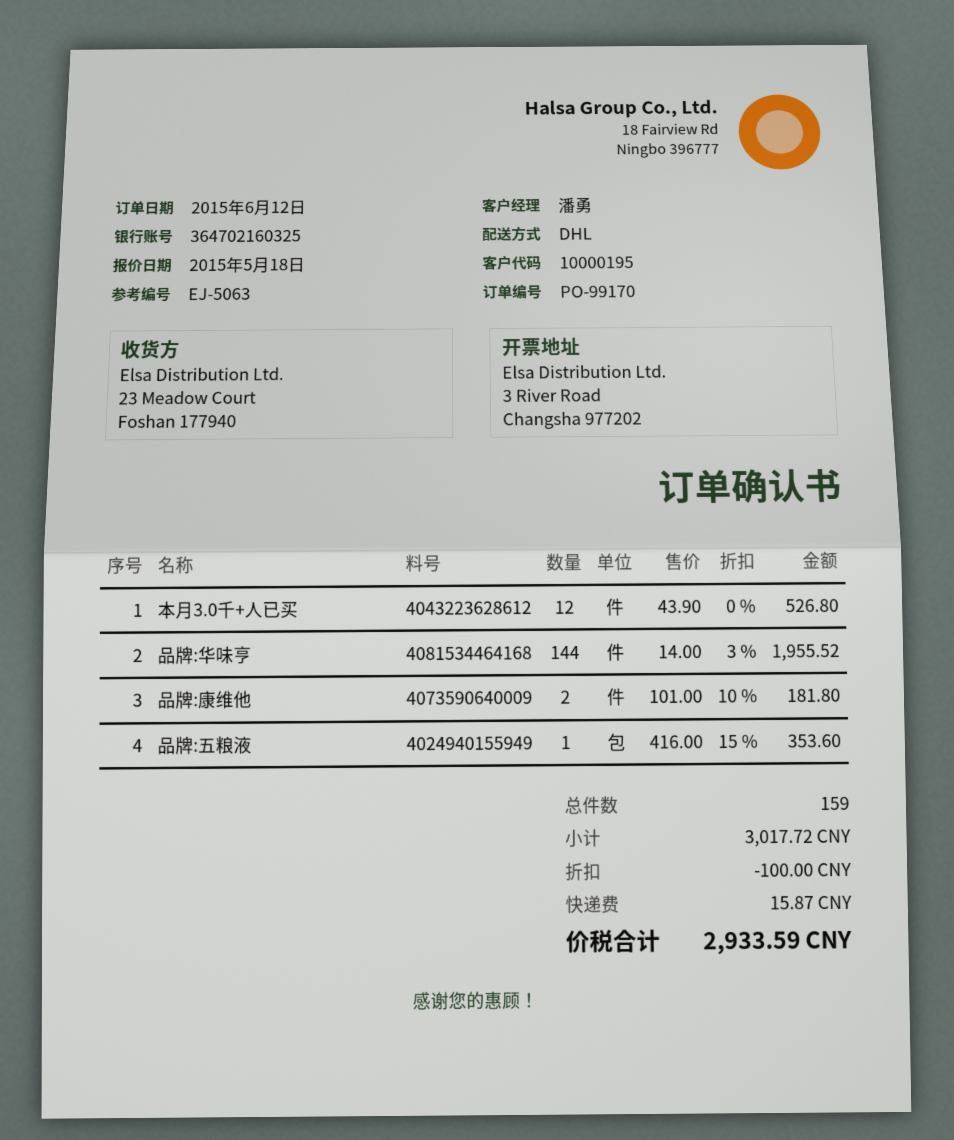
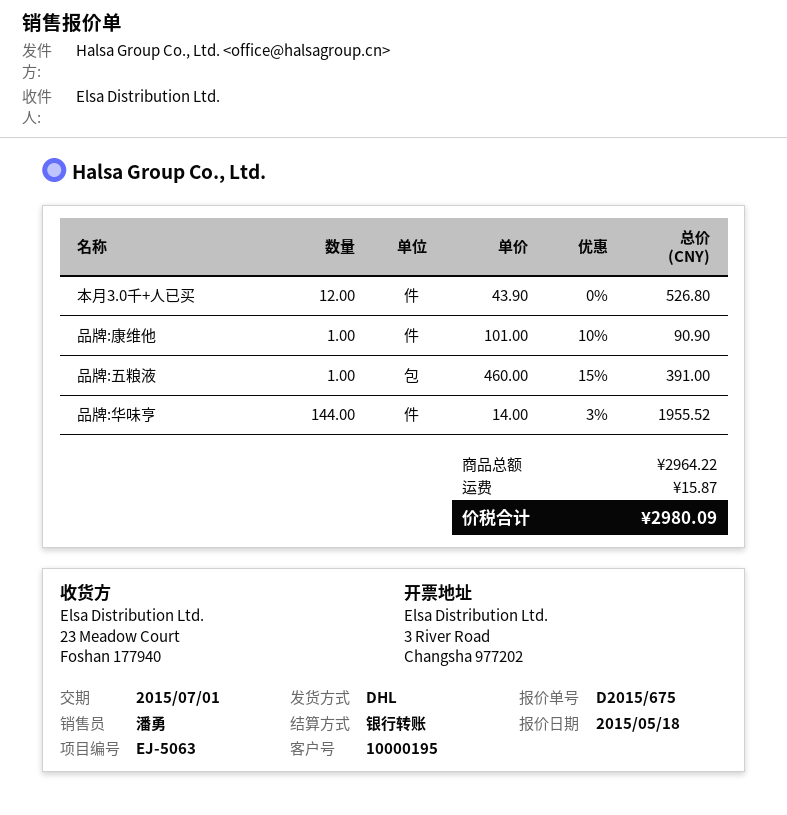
品牌:康维他: 2 x 101.00 - 10% = 181.80 -> 1 x 101.00 - 10% = 90.90
品牌:五粮液: 1 x 416.00 - 15% = 353.60 -> 1 x 460.00 - 15% = 391.00
subtotal: 3017.72 -> 2964.22
discount: 100.00 -> none
total: 2933.59 -> 2980.09

